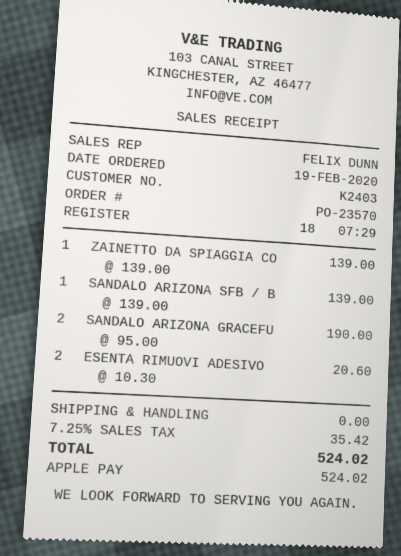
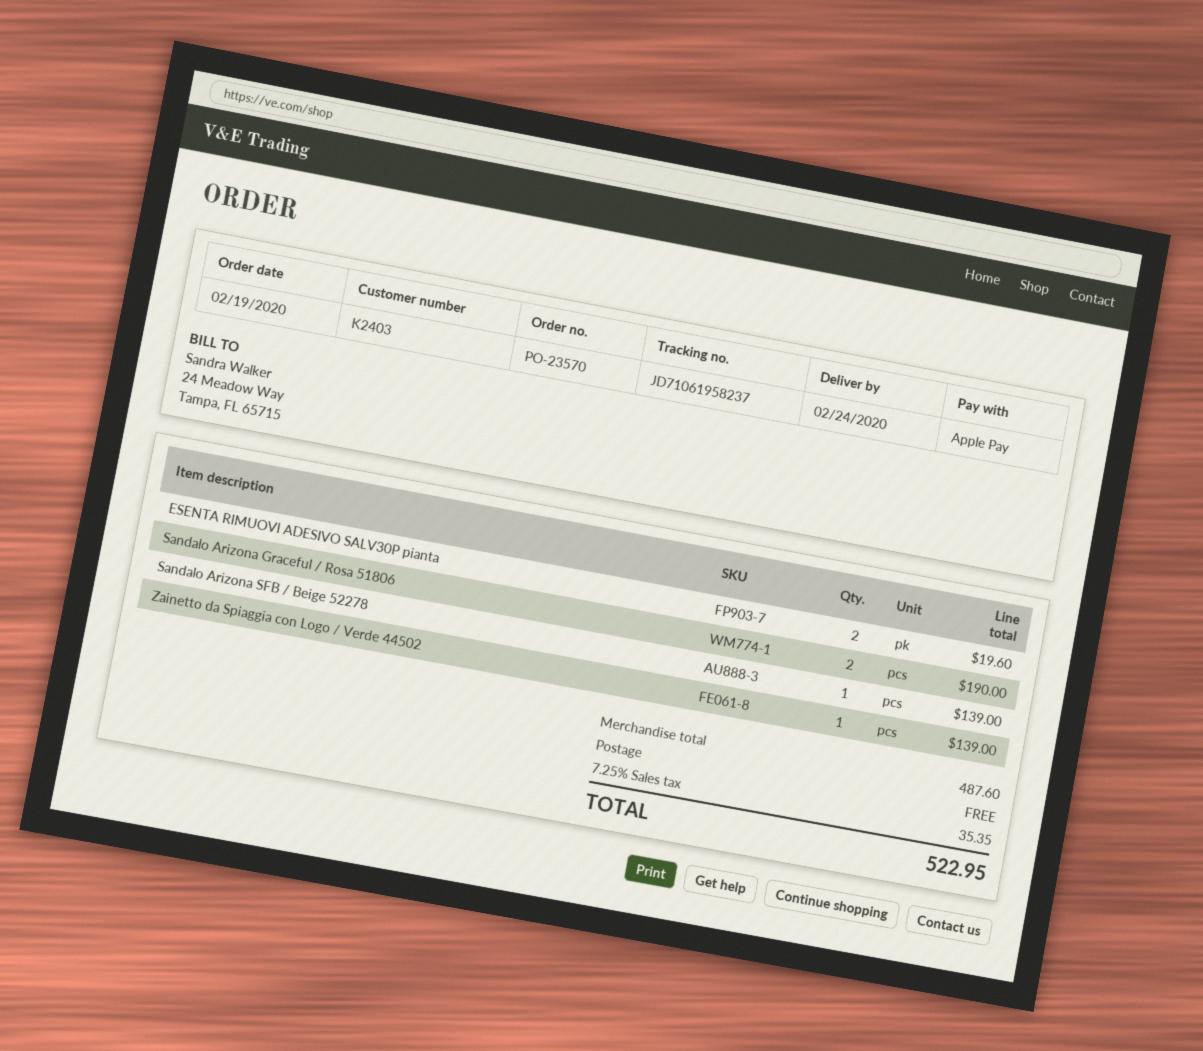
ESENTA RIMUOVI ADESIVO: 2 for 20.60 -> 2 for 19.60
tax: 7.25% = 35.42 -> 7.25% = 35.35
total: 524.02 -> 522.95

